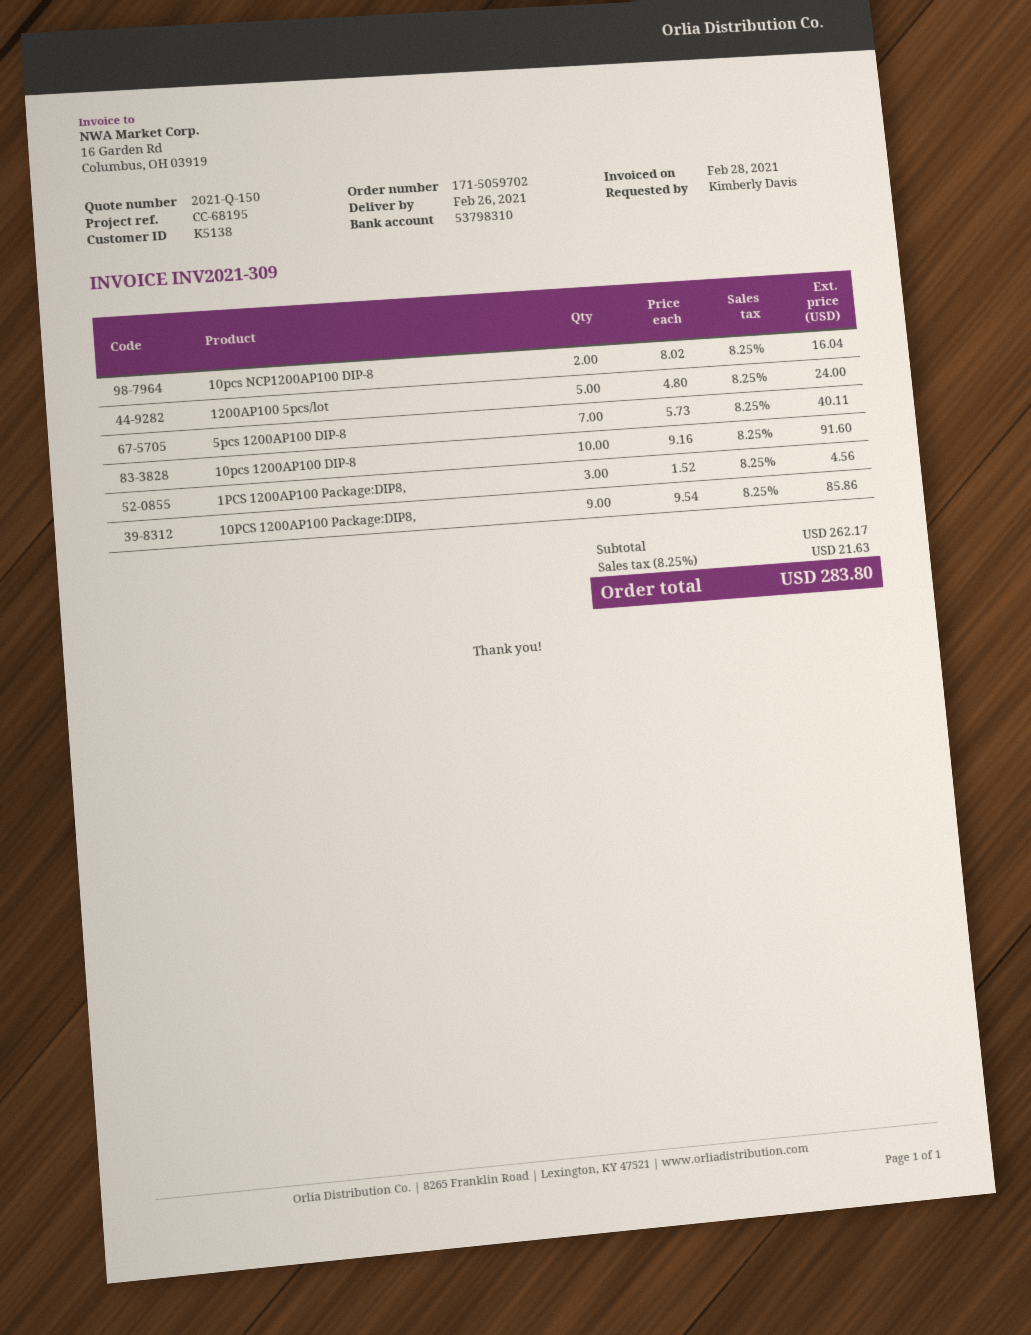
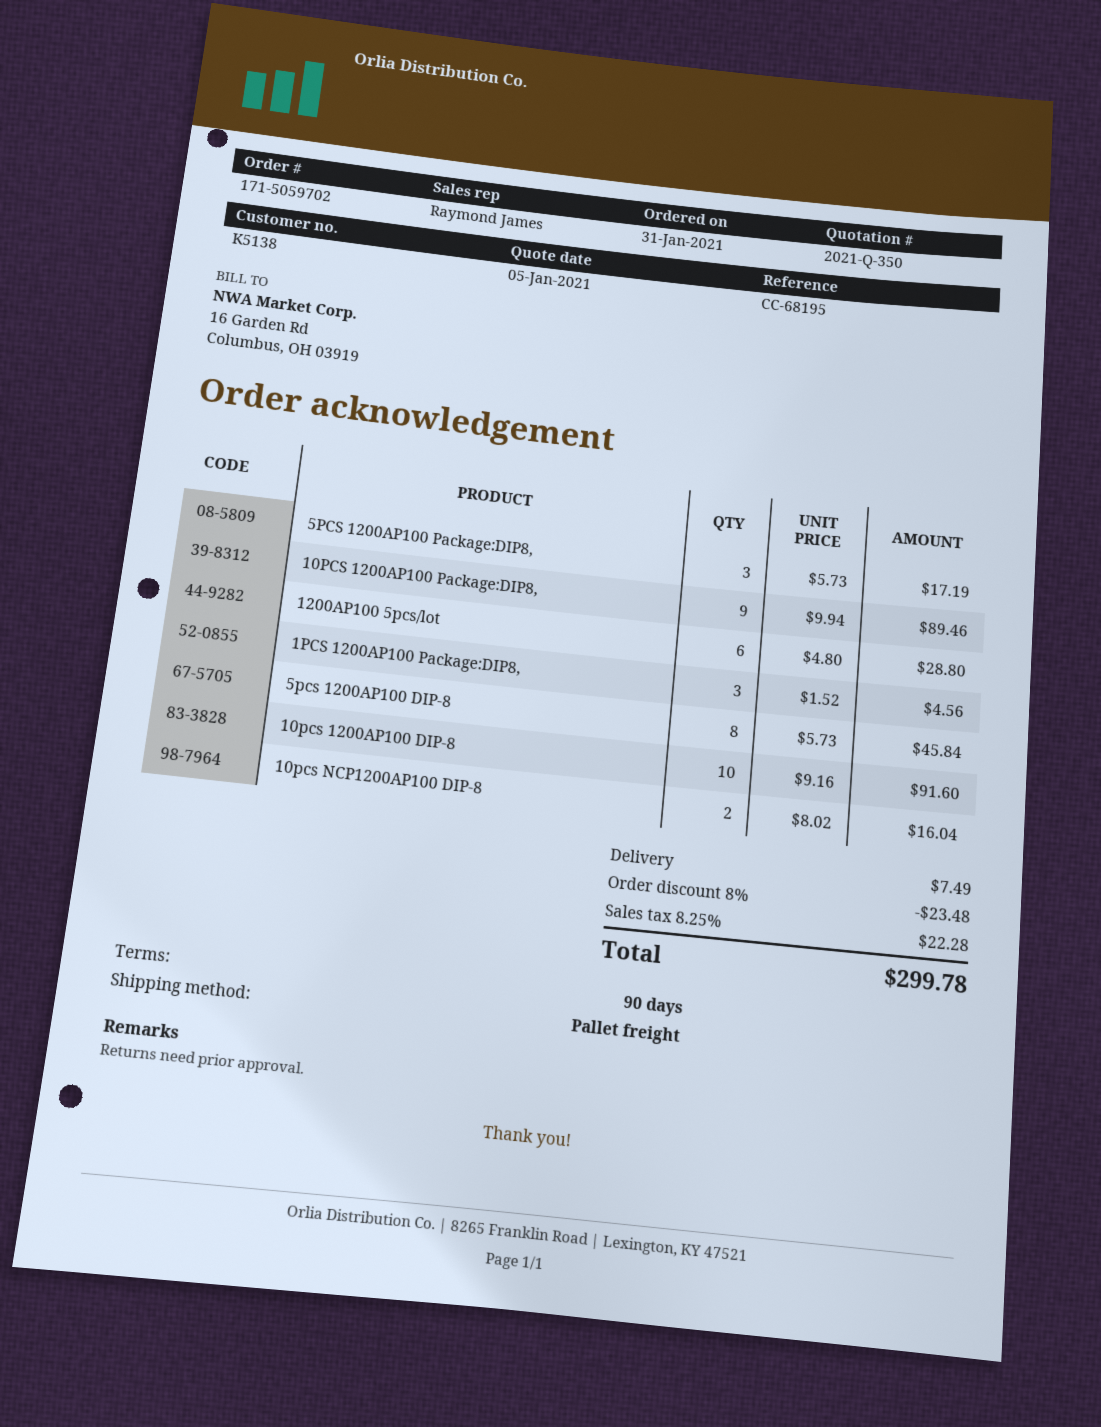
quote number: 2021-Q-150 -> 2021-Q-350
1200AP100 5pcs/lot: 5 x 4.80 = 24.00 -> 6 x 4.80 = 28.80
5pcs 1200AP100 DIP-8: 7 x 5.73 = 40.11 -> 8 x 5.73 = 45.84
10PCS 1200AP100 Package:DIP8,: 9 x 9.54 = 85.86 -> 9 x 9.94 = 89.46
5PCS 1200AP100 Package:DIP8,: none -> 3 x 5.73 = 17.19
discount: none -> 8% = 23.48
shipping: none -> 7.49
tax: 8.25% = 21.63 -> 8.25% = 22.28
total: 283.80 -> 299.78

